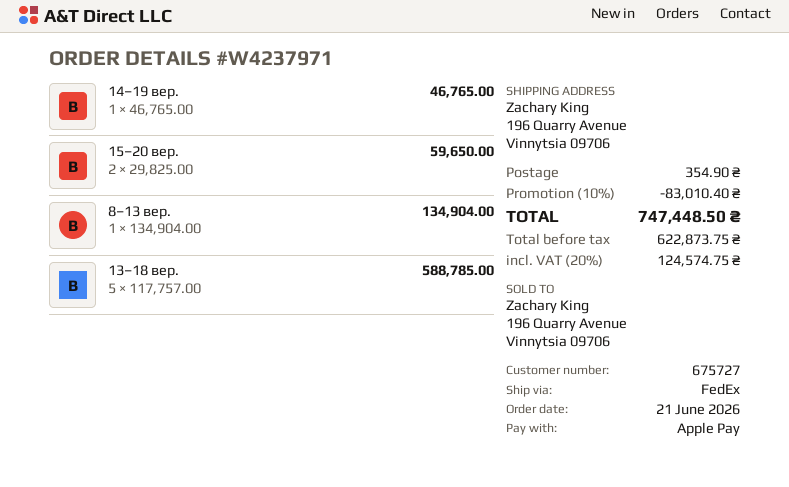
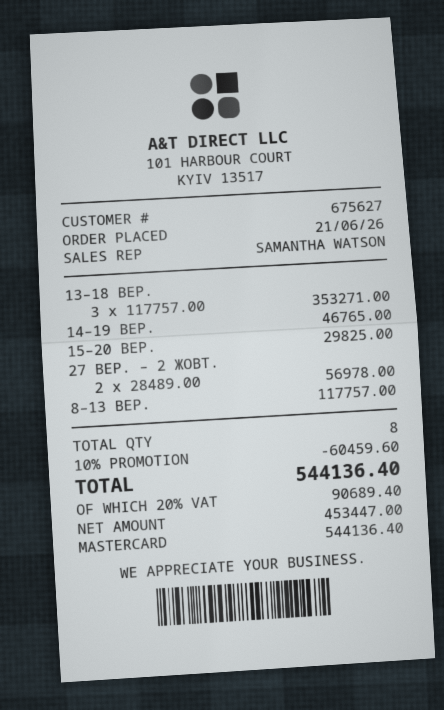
customer number: 675727 -> 675627
payment method: Apple Pay -> Mastercard
15–20 вер.: 2 x 29825.00 = 59650.00 -> 1 x 29825.00 = 29825.00
8–13 вер.: 1 x 134904.00 = 134904.00 -> 1 x 117757.00 = 117757.00
13–18 вер.: 5 x 117757.00 = 588785.00 -> 3 x 117757.00 = 353271.00
27 ВЕР. – 2 ЖОВТ.: none -> 2 x 28489.00 = 56978.00
discount: 10% = 83010.40 -> 10% = 60459.60
shipping: 354.90 -> none
net: 622873.75 -> 453447.00
tax: 20% = 124574.75 -> 20% = 90689.40
total: 747448.50 -> 544136.40

